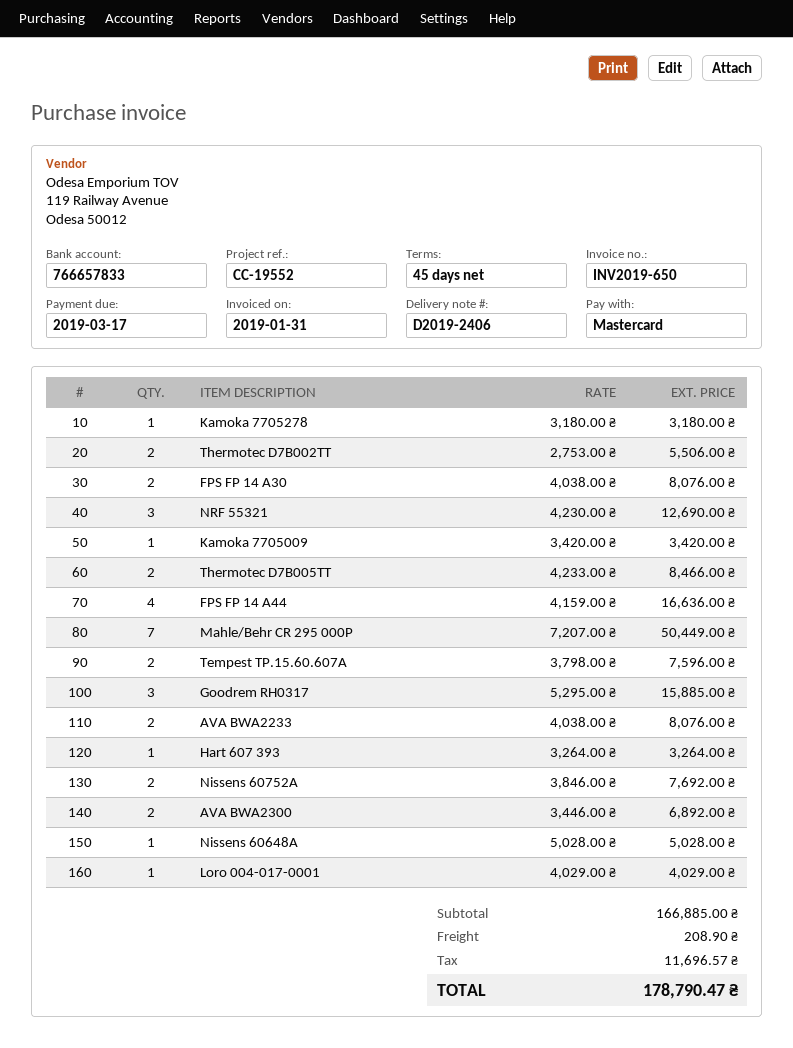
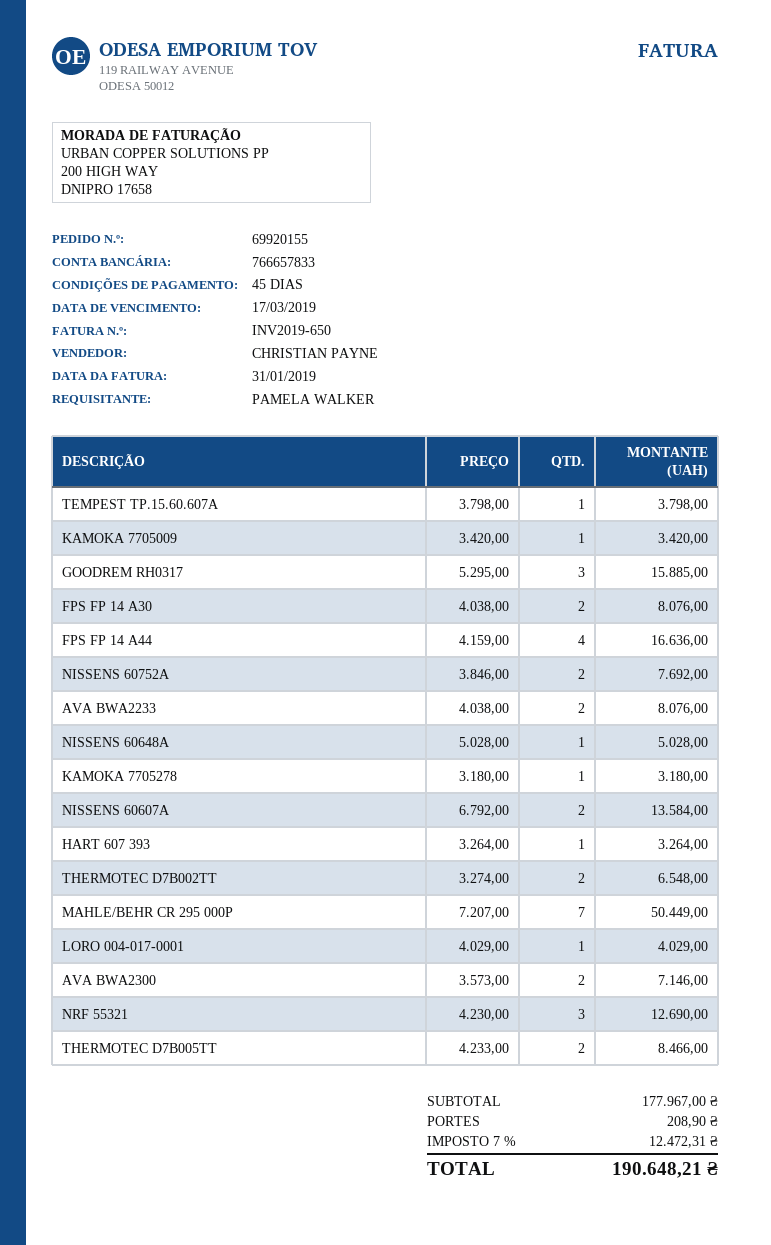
Thermotec D7B002TT: 2 x 2753.00 = 5506.00 -> 2 x 3274.00 = 6548.00
Tempest TP.15.60.607A: 2 x 3798.00 = 7596.00 -> 1 x 3798.00 = 3798.00
AVA BWA2300: 2 x 3446.00 = 6892.00 -> 2 x 3573.00 = 7146.00
NISSENS 60607A: none -> 2 x 6792.00 = 13584.00
subtotal: 166885.00 -> 177967.00
tax: 11696.57 -> 12472.31
total: 178790.47 -> 190648.21

